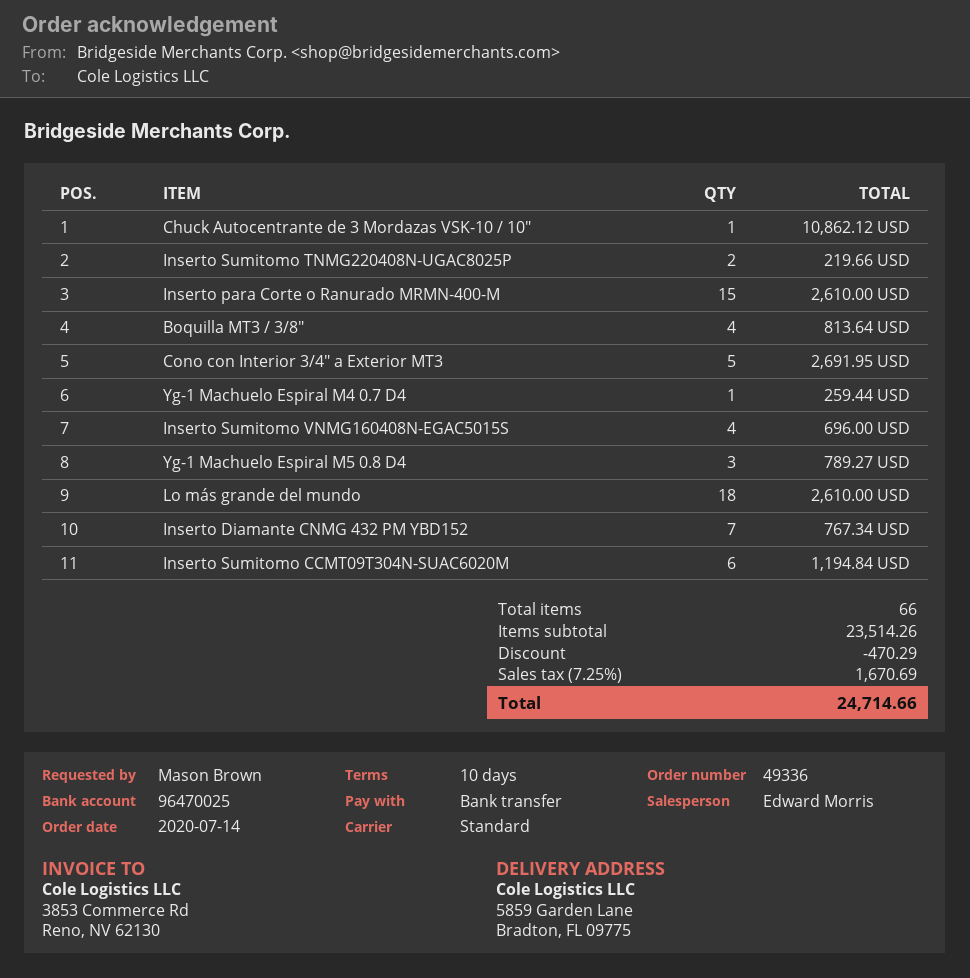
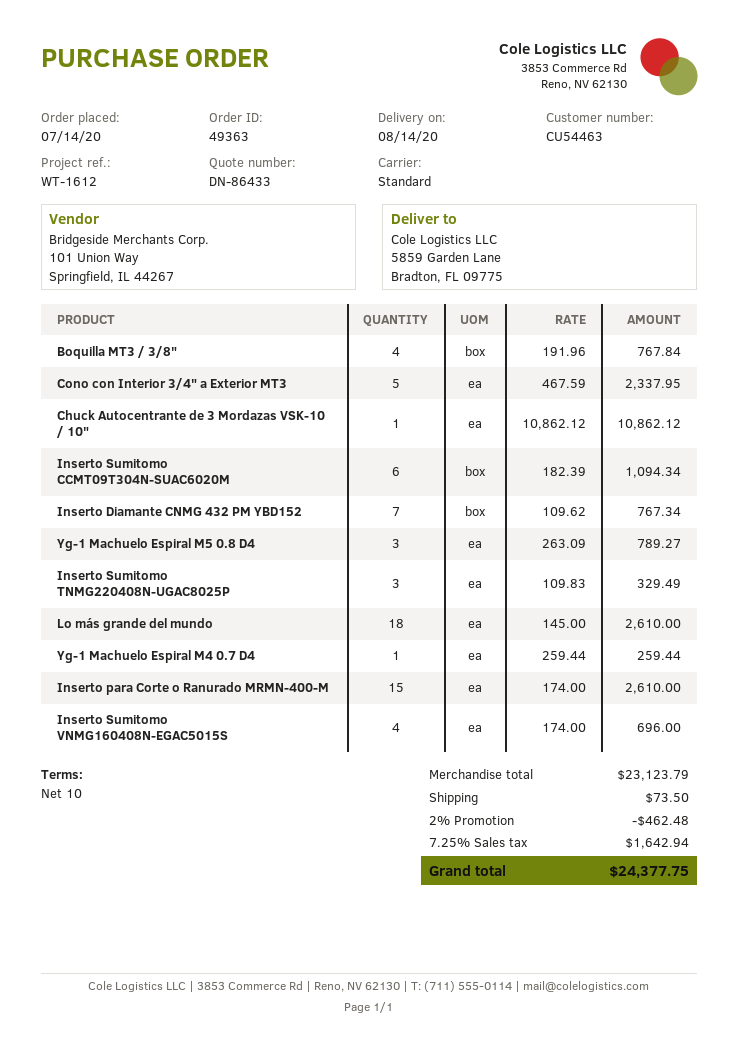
order number: 49336 -> 49363
Inserto Sumitomo TNMG220408N-UGAC8025P: 2 for 219.66 -> 3 for 329.49
Boquilla MT3 / 3/8": 4 for 813.64 -> 4 for 767.84
Cono con Interior 3/4" a Exterior MT3: 5 for 2691.95 -> 5 for 2337.95
Inserto Sumitomo CCMT09T304N-SUAC6020M: 6 for 1194.84 -> 6 for 1094.34
subtotal: 23514.26 -> 23123.79
discount: 470.29 -> 462.48
shipping: none -> 73.50
tax: 7.25% = 1670.69 -> 7.25% = 1642.94
total: 24714.66 -> 24377.75

